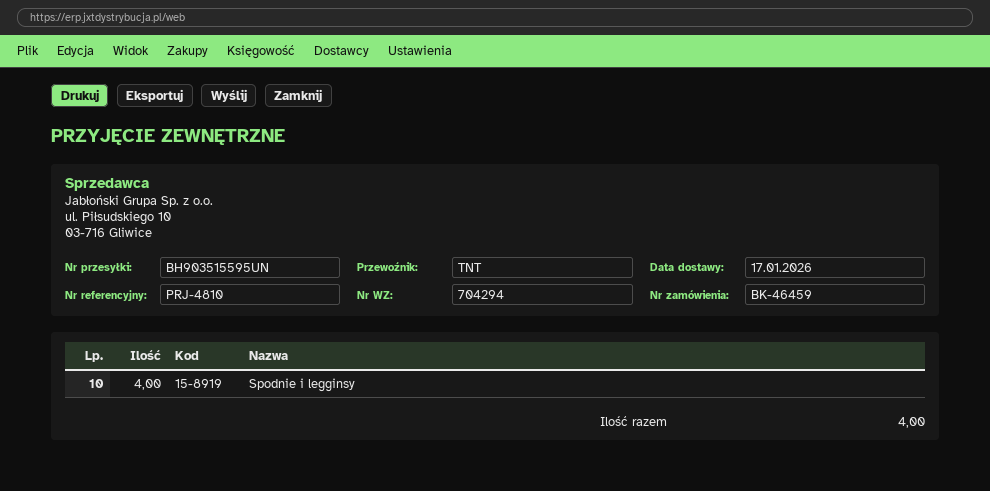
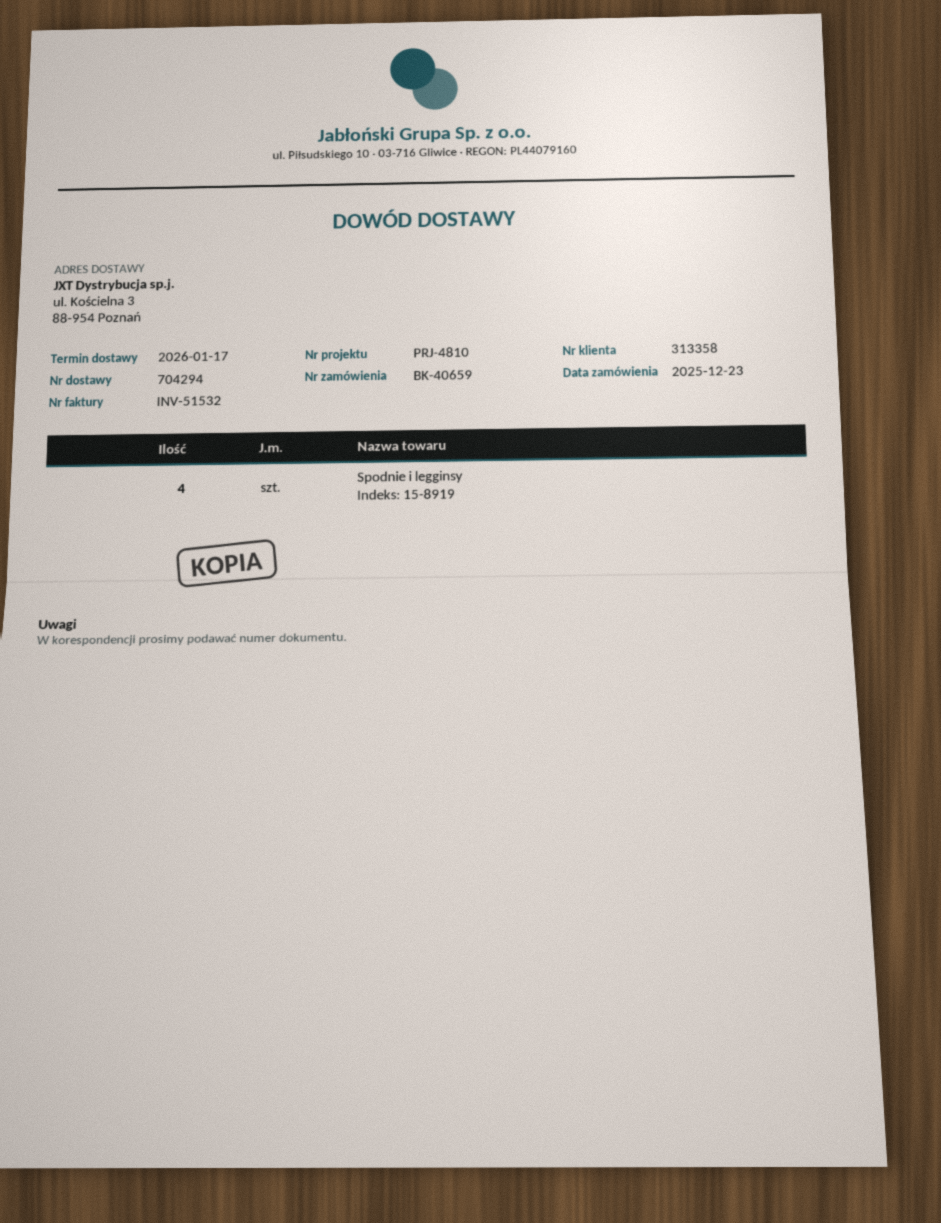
order number: BK-46459 -> BK-40659

